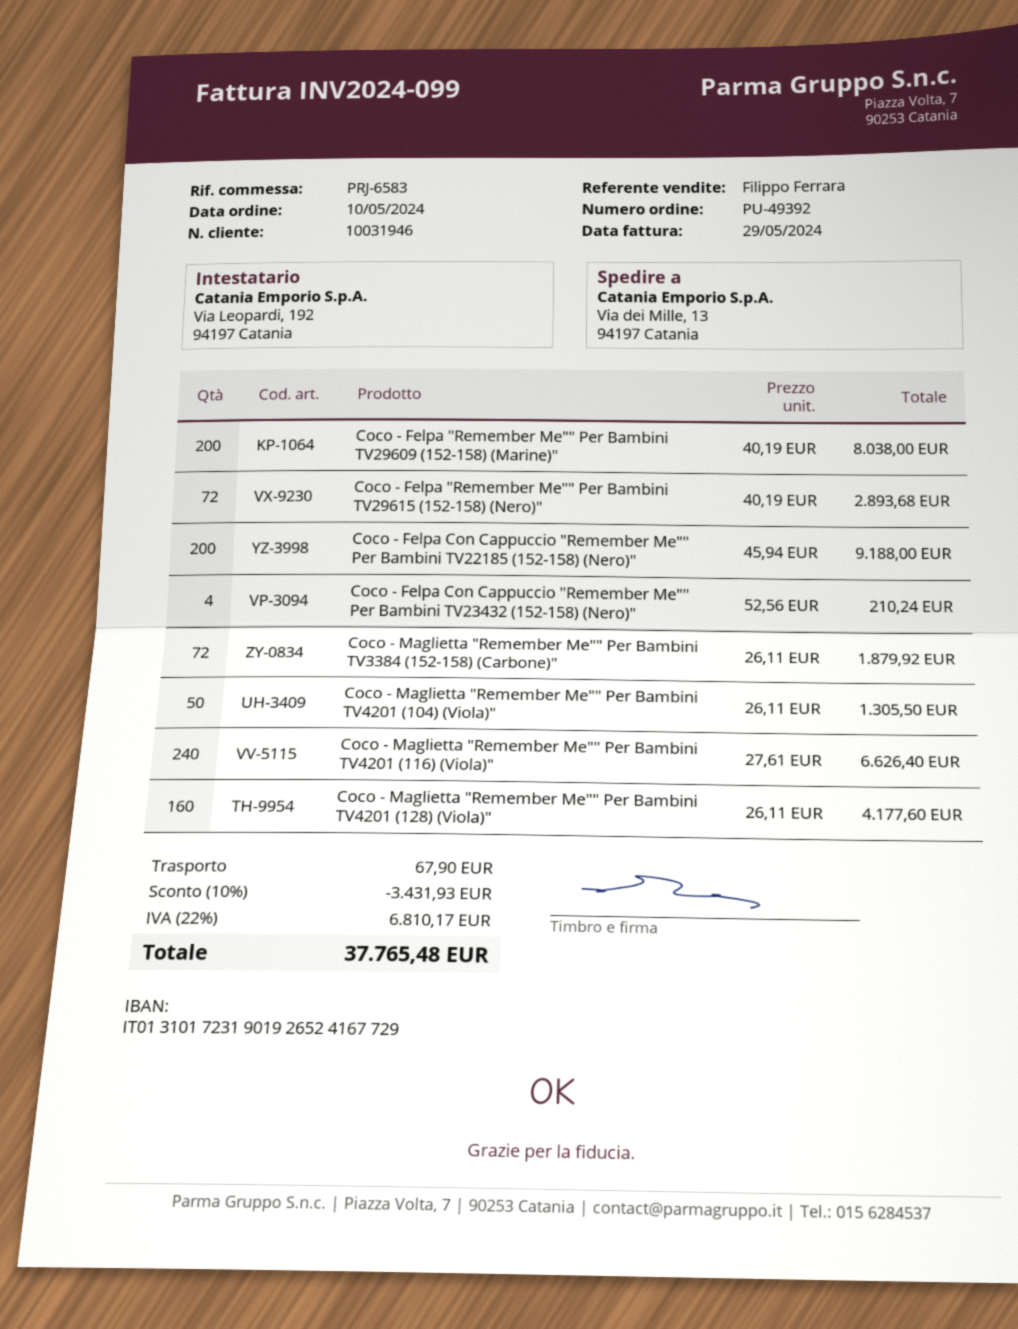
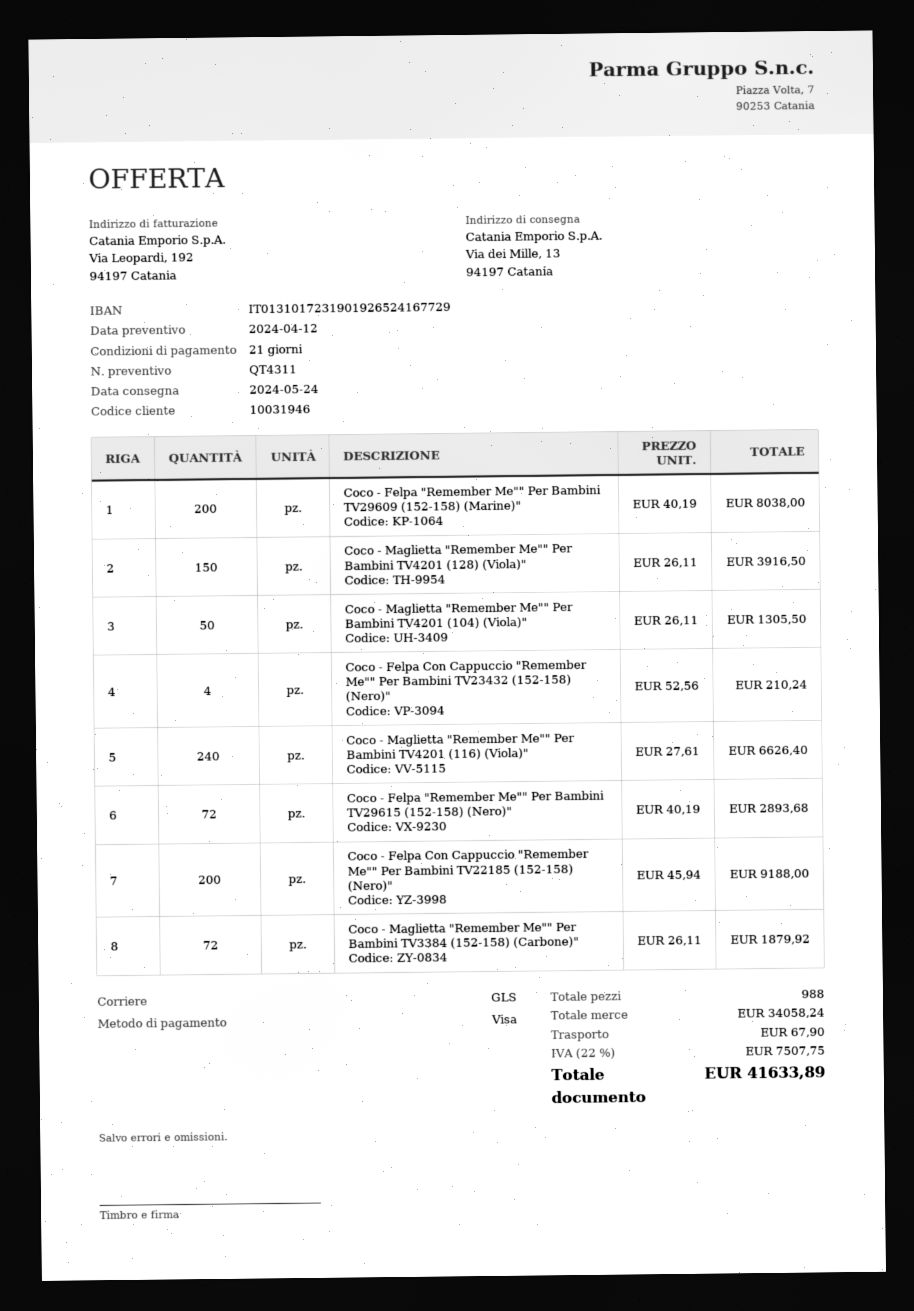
Coco - Maglietta "Remember Me"" Per Bambini TV4201 (128) (Viola)": 160 x 26.11 = 4177.60 -> 150 x 26.11 = 3916.50
discount: 10% = 3431.93 -> none
tax: 22% = 6810.17 -> 22% = 7507.75
total: 37765.48 -> 41633.89

